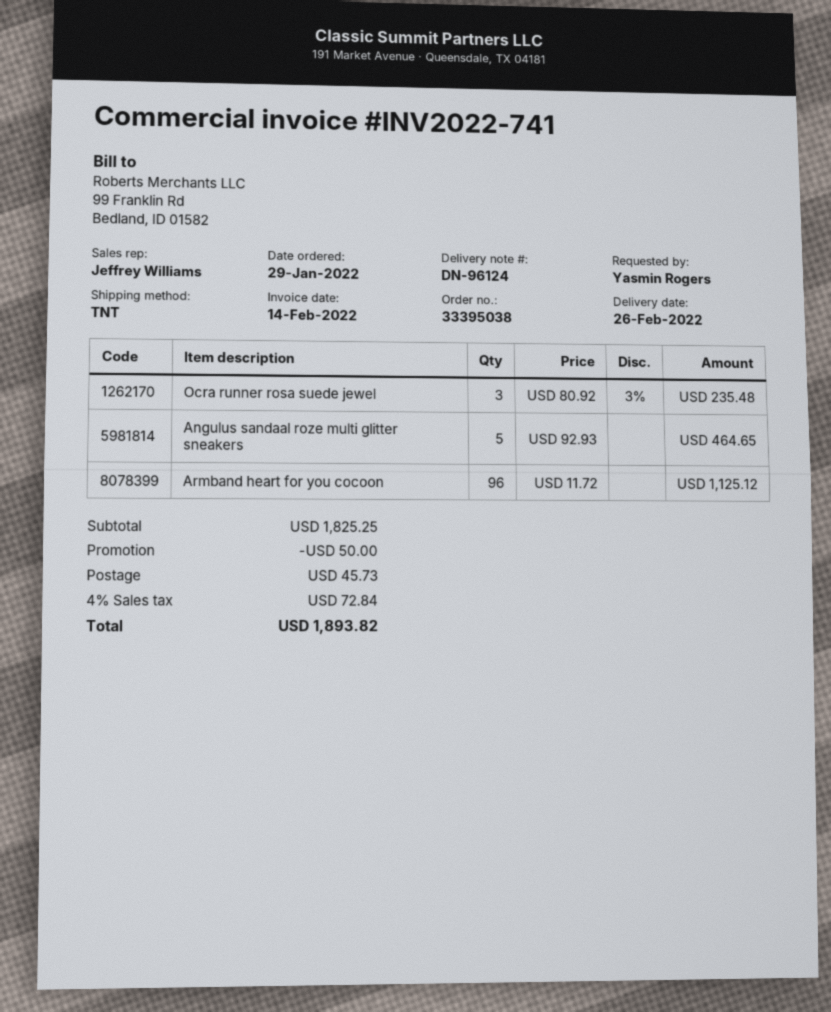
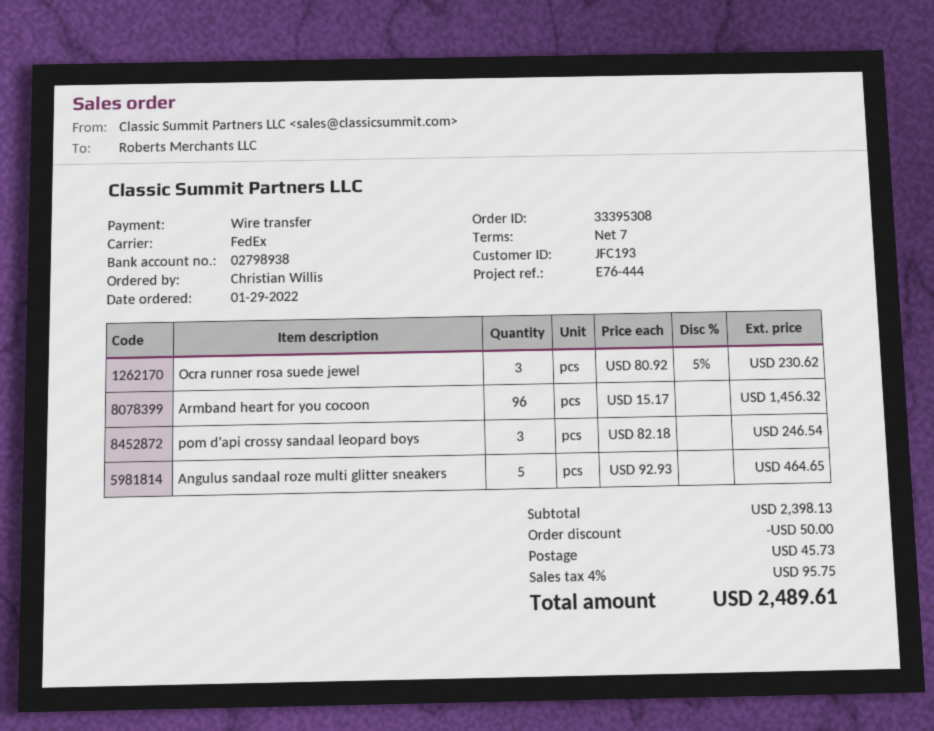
order number: 33395038 -> 33395308
ordered by: Yasmin Rogers -> Christian Willis
shipping method: TNT -> FedEx
Ocra runner rosa suede jewel: 3 x 80.92 - 3% = 235.48 -> 3 x 80.92 - 5% = 230.62
Armband heart for you cocoon: 96 x 11.72 = 1125.12 -> 96 x 15.17 = 1456.32
pom d'api crossy sandaal leopard boys: none -> 3 x 82.18 = 246.54
subtotal: 1825.25 -> 2398.13
tax: 4% = 72.84 -> 4% = 95.75
total: 1893.82 -> 2489.61

